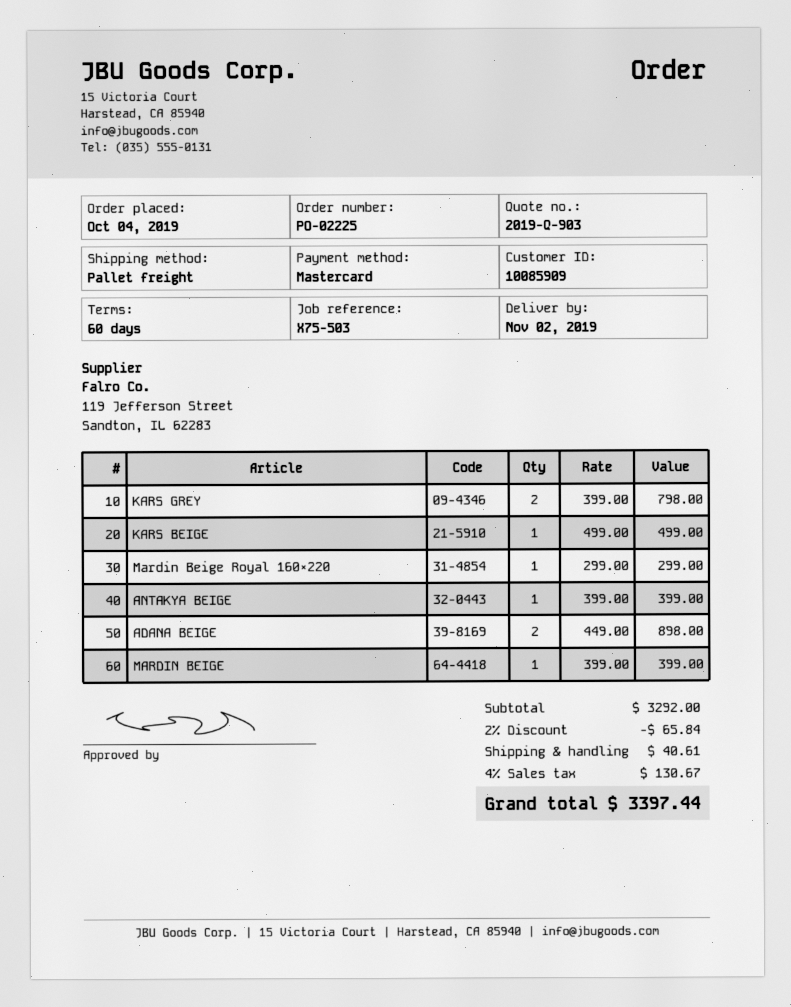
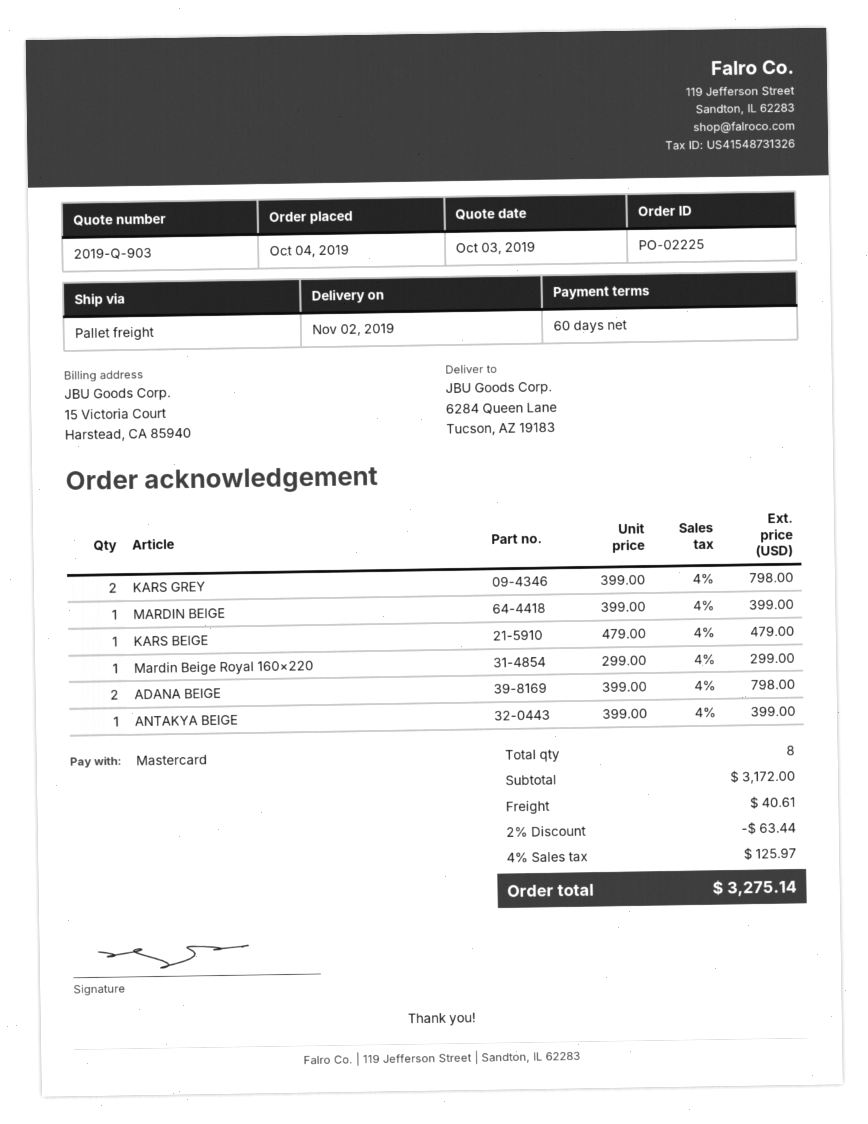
KARS BEIGE: 1 x 499.00 = 499.00 -> 1 x 479.00 = 479.00
ADANA BEIGE: 2 x 449.00 = 898.00 -> 2 x 399.00 = 798.00
subtotal: 3292.00 -> 3172.00
discount: 2% = 65.84 -> 2% = 63.44
tax: 4% = 130.67 -> 4% = 125.97
total: 3397.44 -> 3275.14

